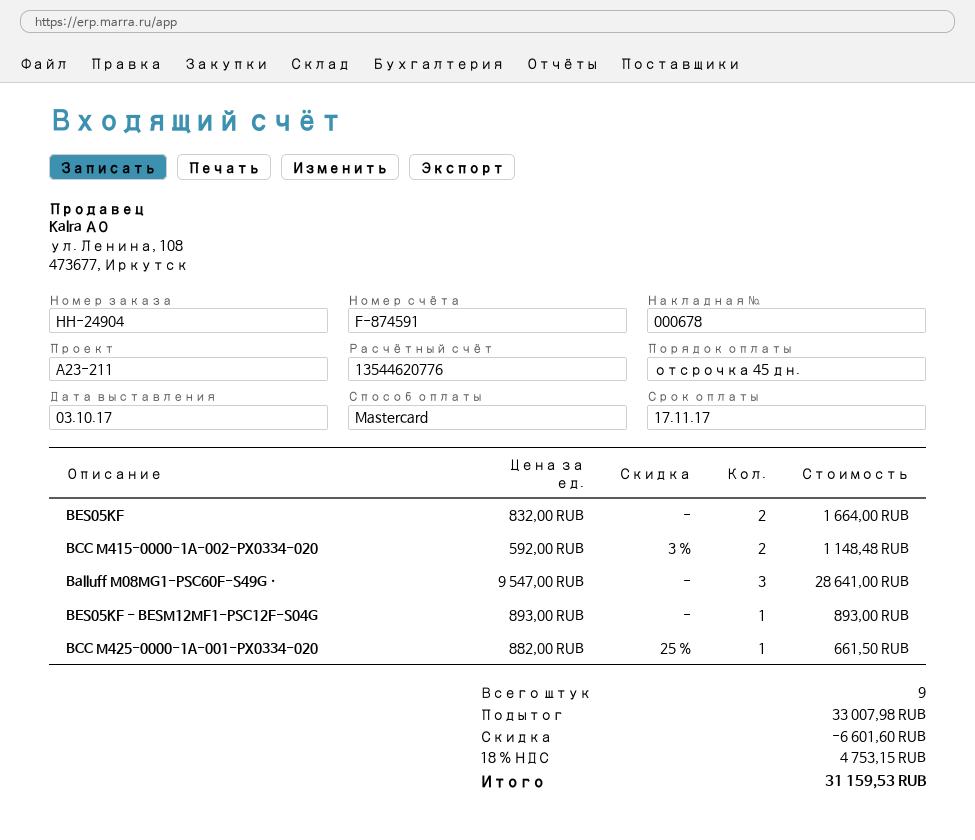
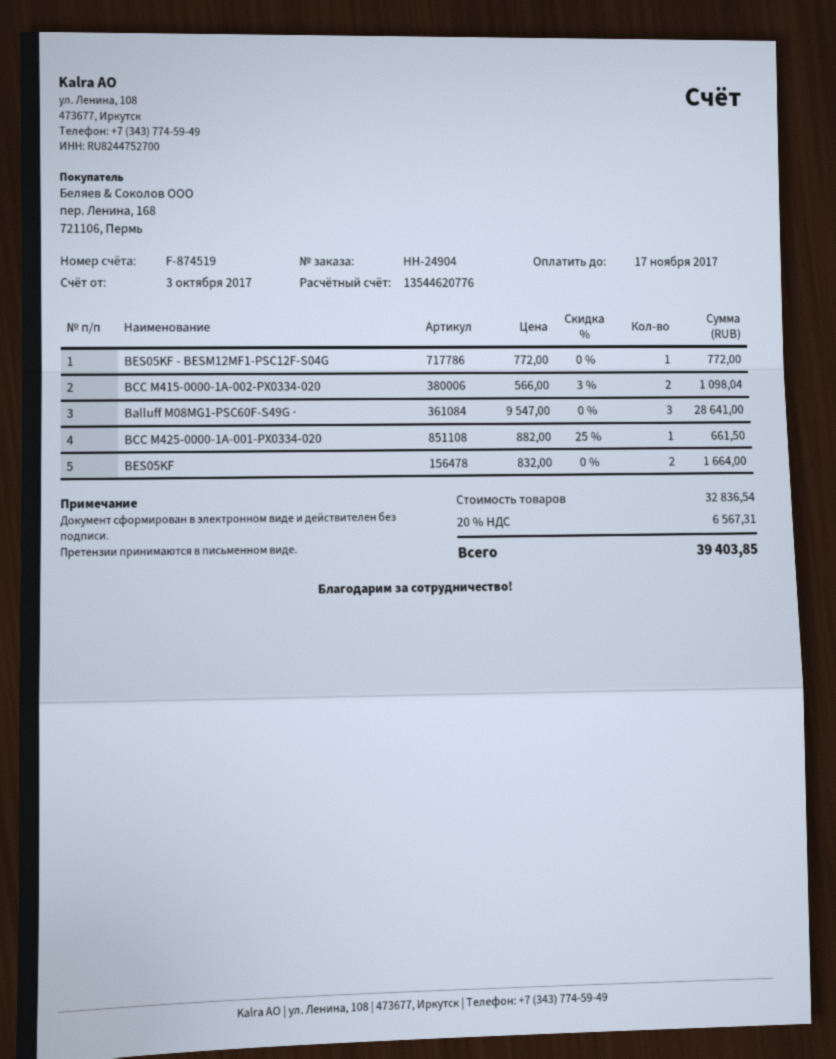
invoice number: F-874591 -> F-874519
BCC M415-0000-1A-002-PX0334-020: 2 x 592.00 - 3% = 1148.48 -> 2 x 566.00 - 3% = 1098.04
BES05KF - BESM12MF1-PSC12F-S04G: 1 x 893.00 = 893.00 -> 1 x 772.00 = 772.00
subtotal: 33007.98 -> 32836.54
discount: 6601.60 -> none
tax: 18% = 4753.15 -> 20% = 6567.31
total: 31159.53 -> 39403.85

